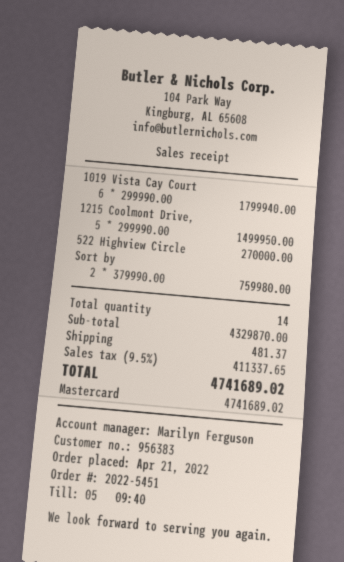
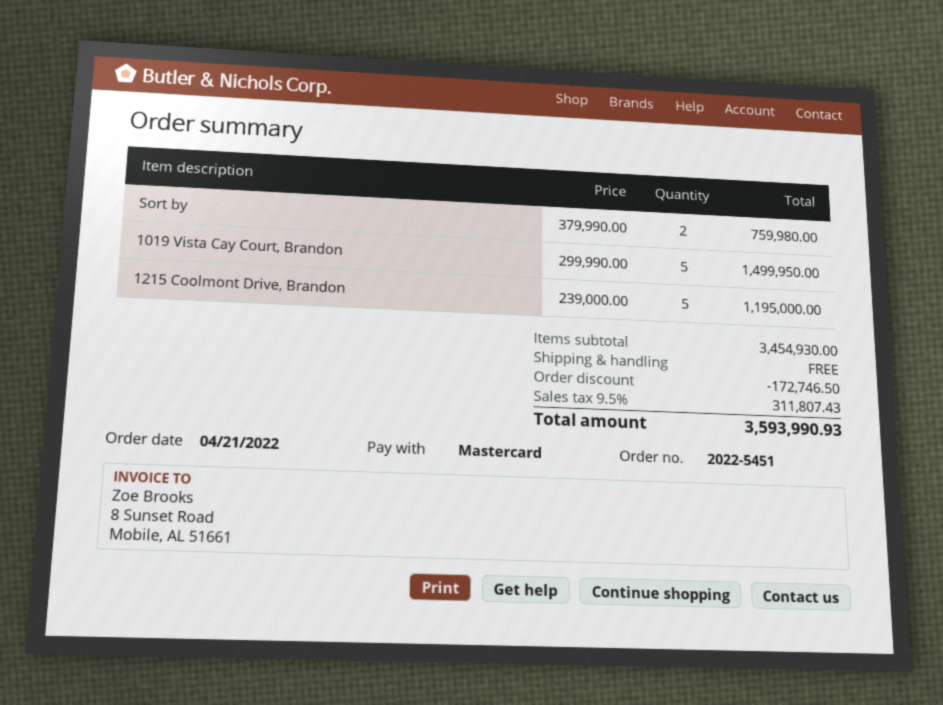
1019 Vista Cay Court: 6 x 299990.00 = 1799940.00 -> 5 x 299990.00 = 1499950.00
1215 Coolmont Drive,: 5 x 299990.00 = 1499950.00 -> 5 x 239000.00 = 1195000.00
522 Highview Circle: 1 x 270000.00 = 270000.00 -> none
subtotal: 4329870.00 -> 3454930.00
discount: none -> 172746.50
shipping: 481.37 -> 0.00
tax: 9.5% = 411337.65 -> 9.5% = 311807.43
total: 4741689.02 -> 3593990.93

